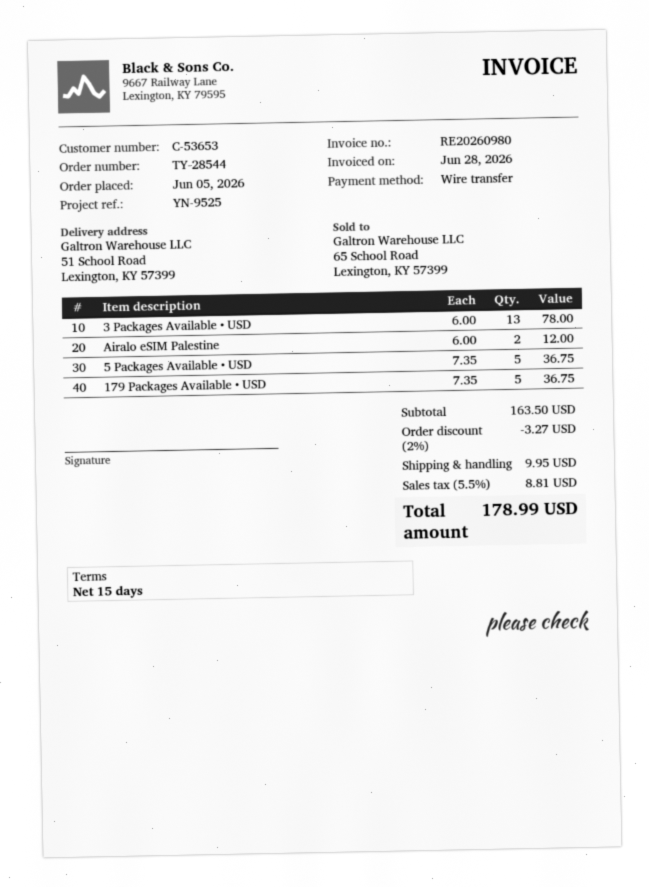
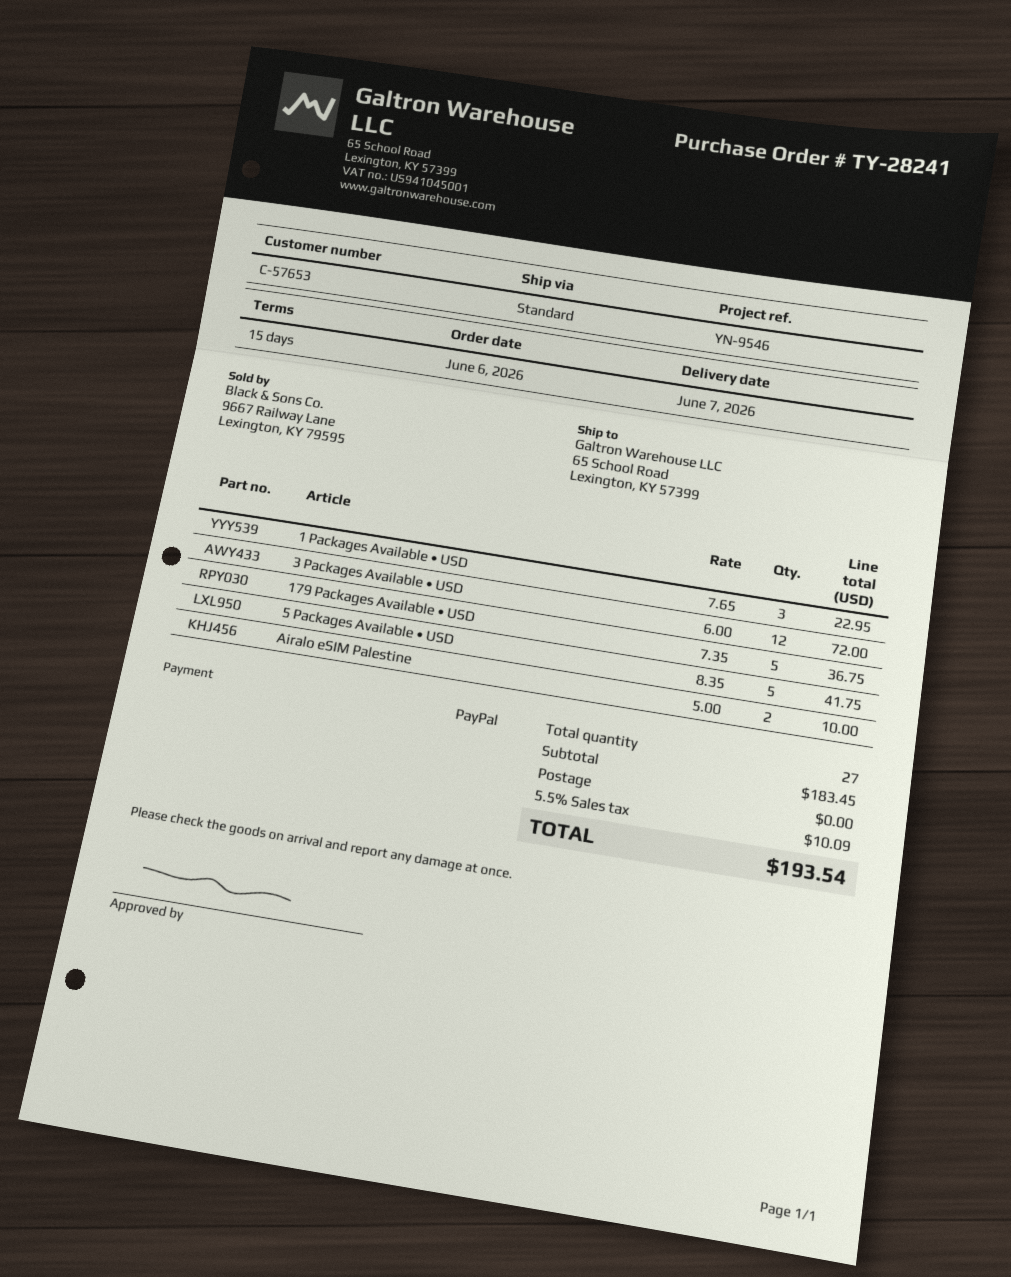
order number: TY-28544 -> TY-28241
order date: 2026-06-05 -> 2026-06-06
customer number: C-53653 -> C-57653
reference: YN-9525 -> YN-9546
payment method: bank transfer -> PayPal
ship to: 51 School Road, Lexington, KY 57399 -> 65 School Road, Lexington, KY 57399
3 Packages Available • USD: 13 x 6.00 = 78.00 -> 12 x 6.00 = 72.00
Airalo eSIM Palestine: 2 x 6.00 = 12.00 -> 2 x 5.00 = 10.00
5 Packages Available • USD: 5 x 7.35 = 36.75 -> 5 x 8.35 = 41.75
1 Packages Available • USD: none -> 3 x 7.65 = 22.95
subtotal: 163.50 -> 183.45
discount: 2% = 3.27 -> none
shipping: 9.95 -> 0.00
tax: 5.5% = 8.81 -> 5.5% = 10.09
total: 178.99 -> 193.54

